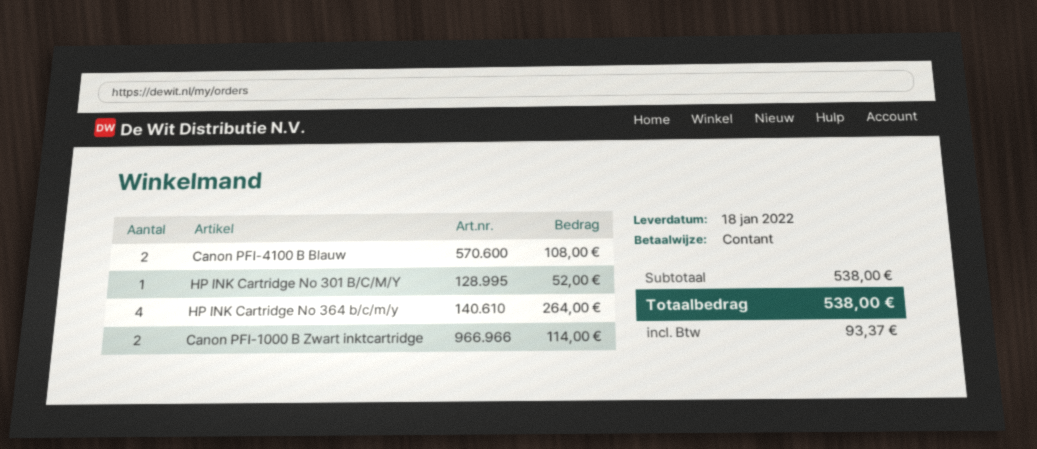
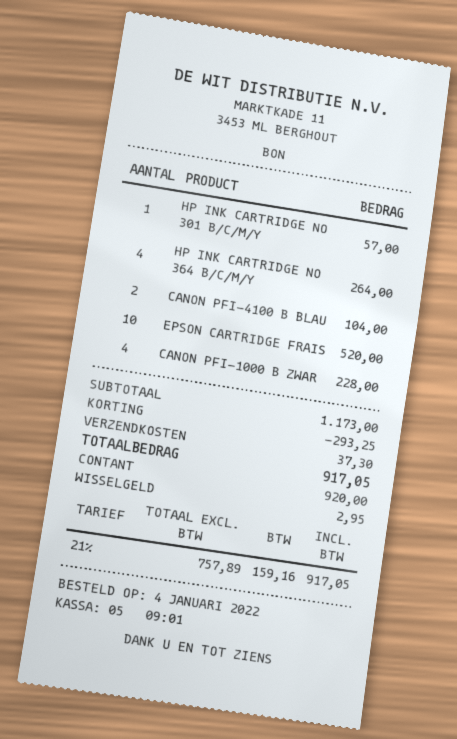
Canon PFI-4100 B Blauw: 2 for 108.00 -> 2 for 104.00
HP INK Cartridge No 301 B/C/M/Y: 1 for 52.00 -> 1 for 57.00
Canon PFI-1000 B Zwart inktcartridge: 2 for 114.00 -> 4 for 228.00
EPSON CARTRIDGE FRAIS: none -> 10 for 520.00
subtotal: 538.00 -> 1173.00
discount: none -> 293.25
shipping: none -> 37.30
tax: 93.37 -> 159.16
total: 538.00 -> 917.05

